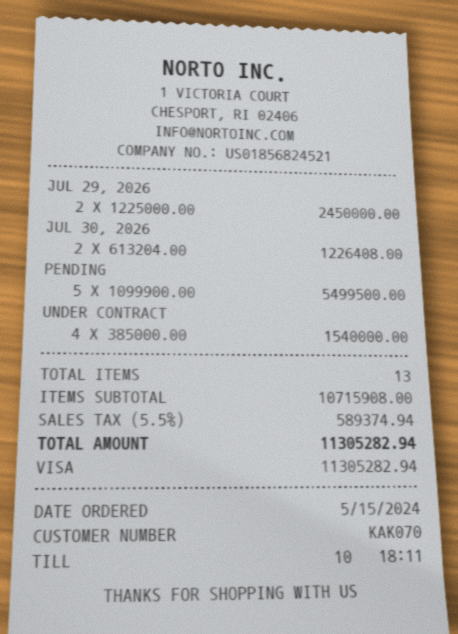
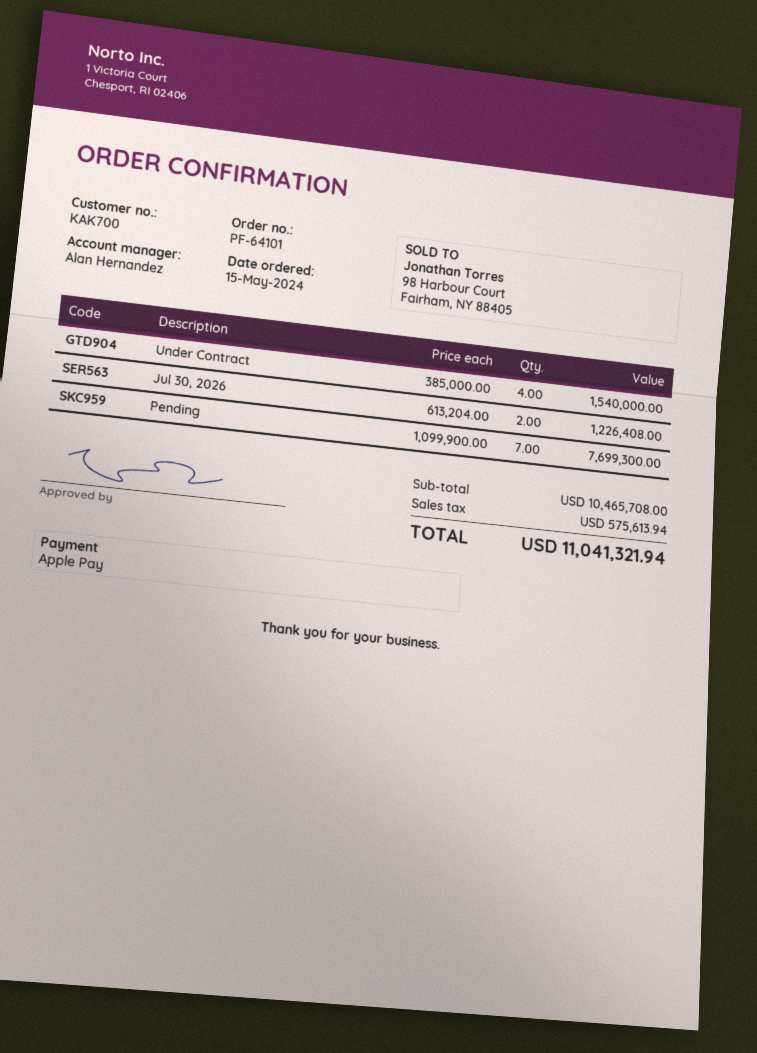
customer number: KAK070 -> KAK700
payment method: Visa -> Apple Pay
JUL 29, 2026: 2 x 1225000.00 = 2450000.00 -> none
PENDING: 5 x 1099900.00 = 5499500.00 -> 7 x 1099900.00 = 7699300.00
subtotal: 10715908.00 -> 10465708.00
tax: 589374.94 -> 575613.94
total: 11305282.94 -> 11041321.94

